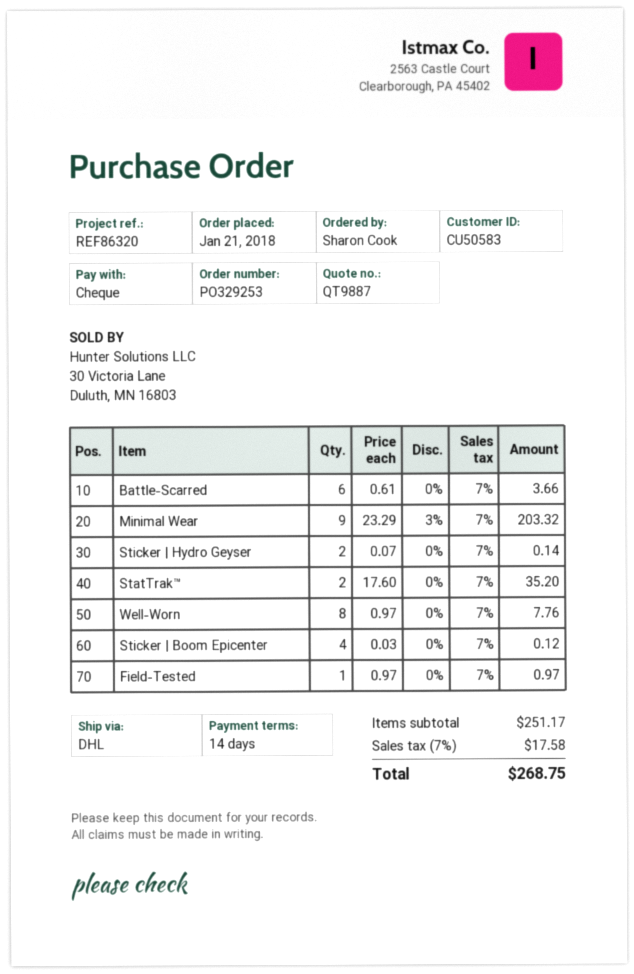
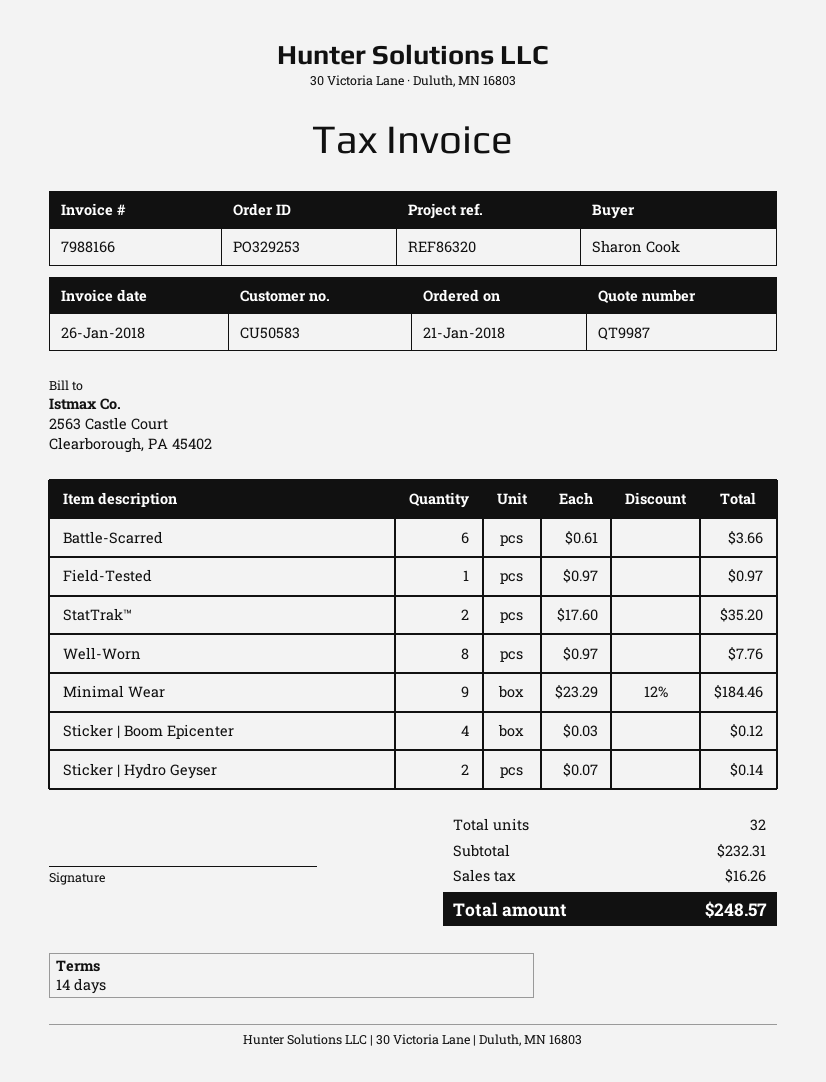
quote number: QT9887 -> QT9987
Minimal Wear: 9 x 23.29 - 3% = 203.32 -> 9 x 23.29 - 12% = 184.46
subtotal: 251.17 -> 232.31
tax: 17.58 -> 16.26
total: 268.75 -> 248.57

